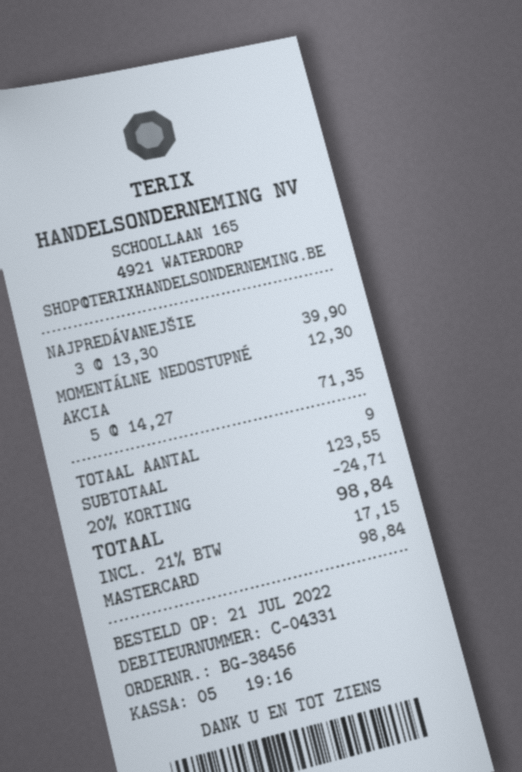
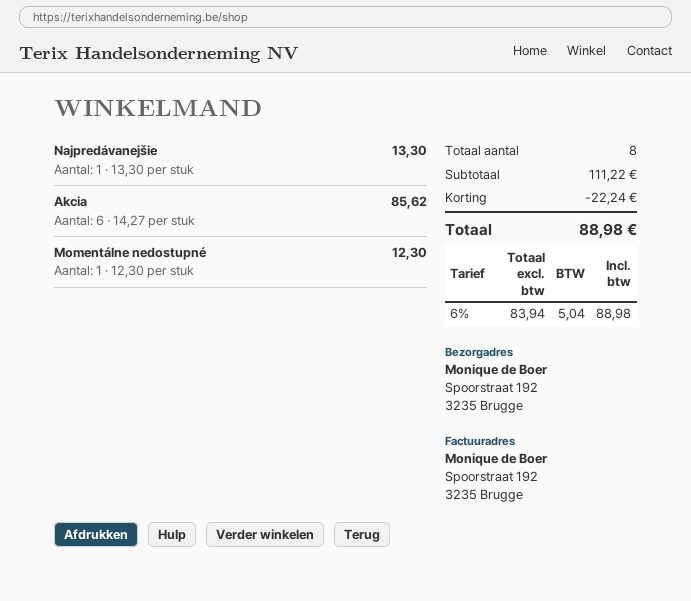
NAJPREDÁVANEJŠIE: 3 x 13.30 = 39.90 -> 1 x 13.30 = 13.30
AKCIA: 5 x 14.27 = 71.35 -> 6 x 14.27 = 85.62
total quantity: 9 -> 8
subtotal: 123.55 -> 111.22
discount: 24.71 -> 22.24
tax: 21% = 17.15 -> 6% = 5.04
total: 98.84 -> 88.98

